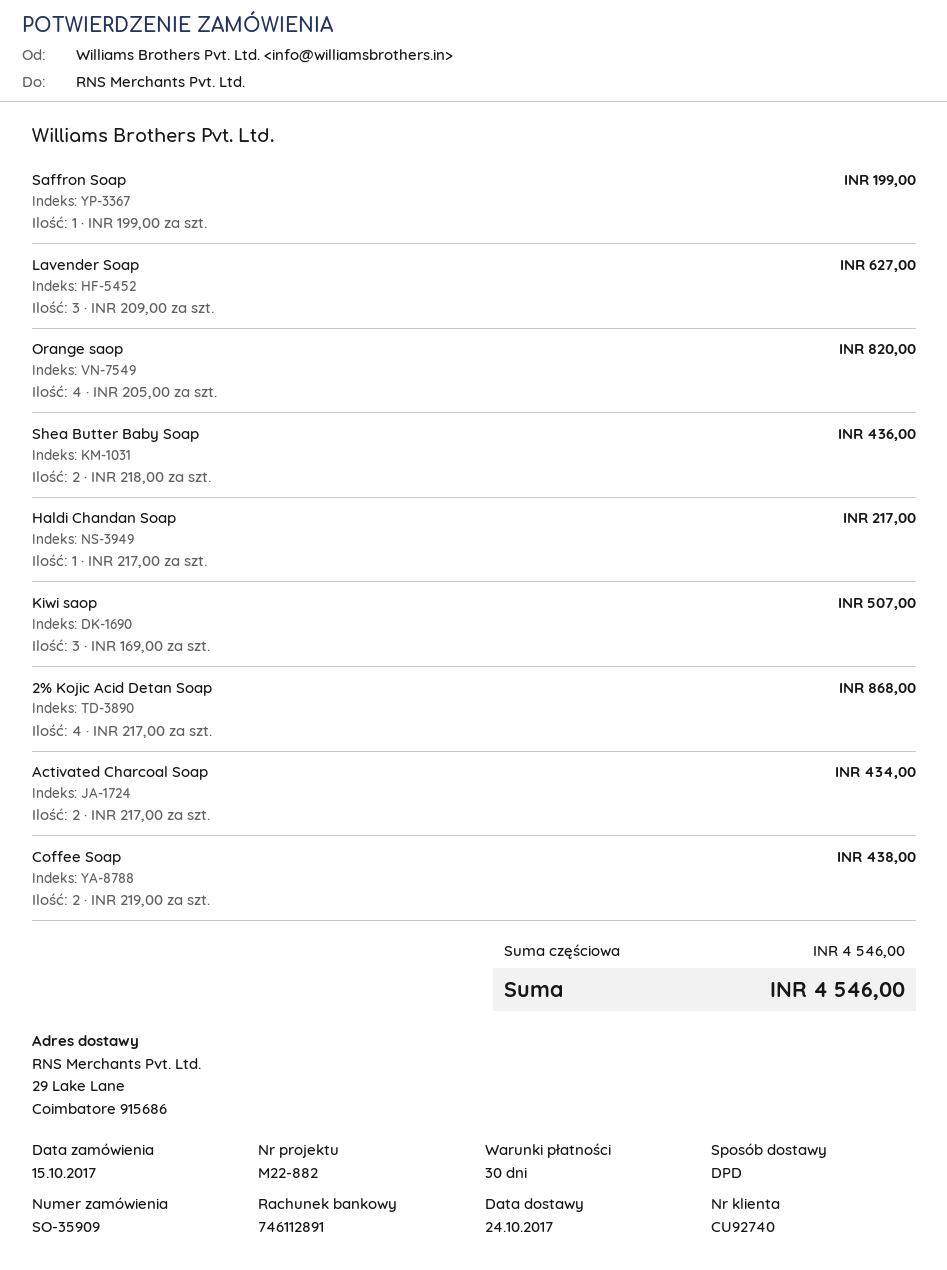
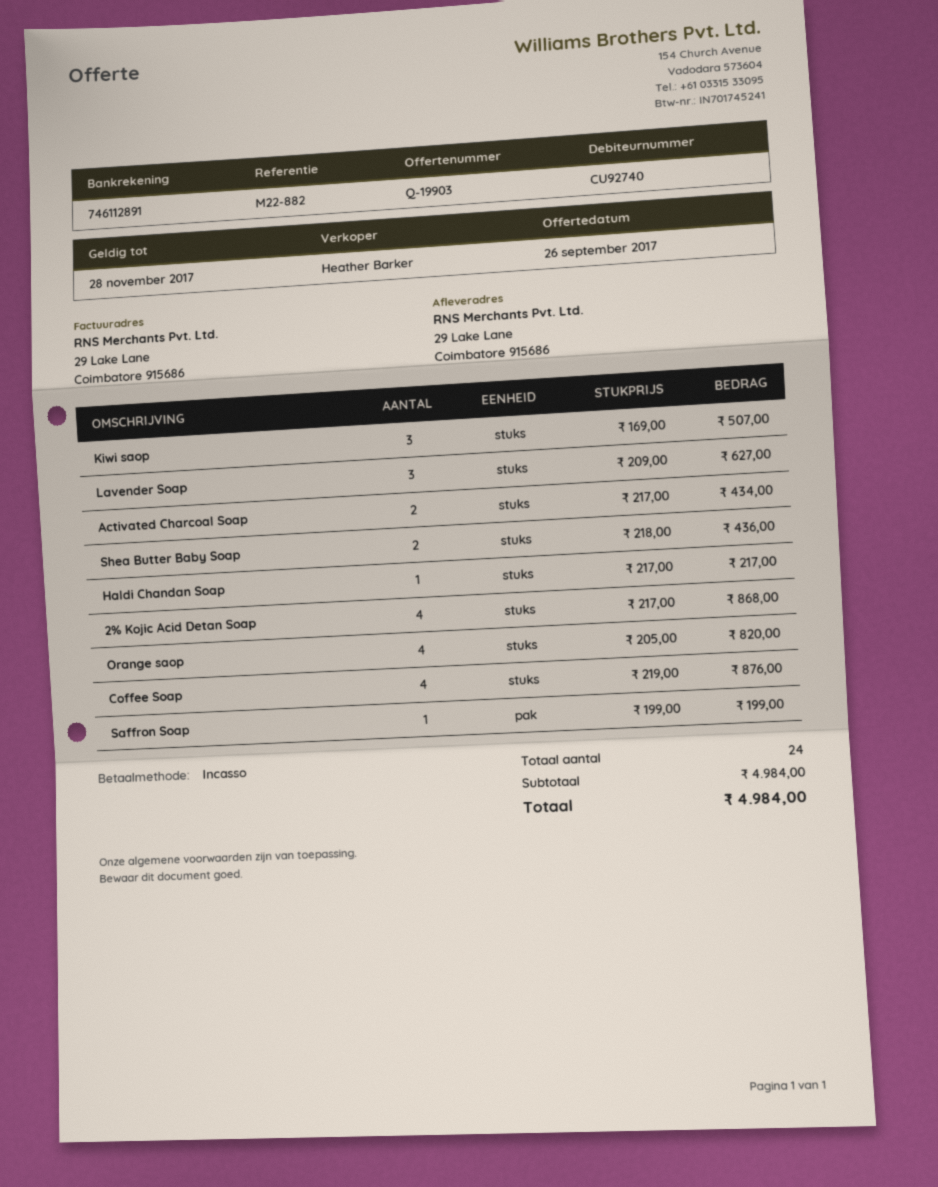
Coffee Soap: 2 x 219.00 = 438.00 -> 4 x 219.00 = 876.00
subtotal: 4546.00 -> 4984.00
total: 4546.00 -> 4984.00

